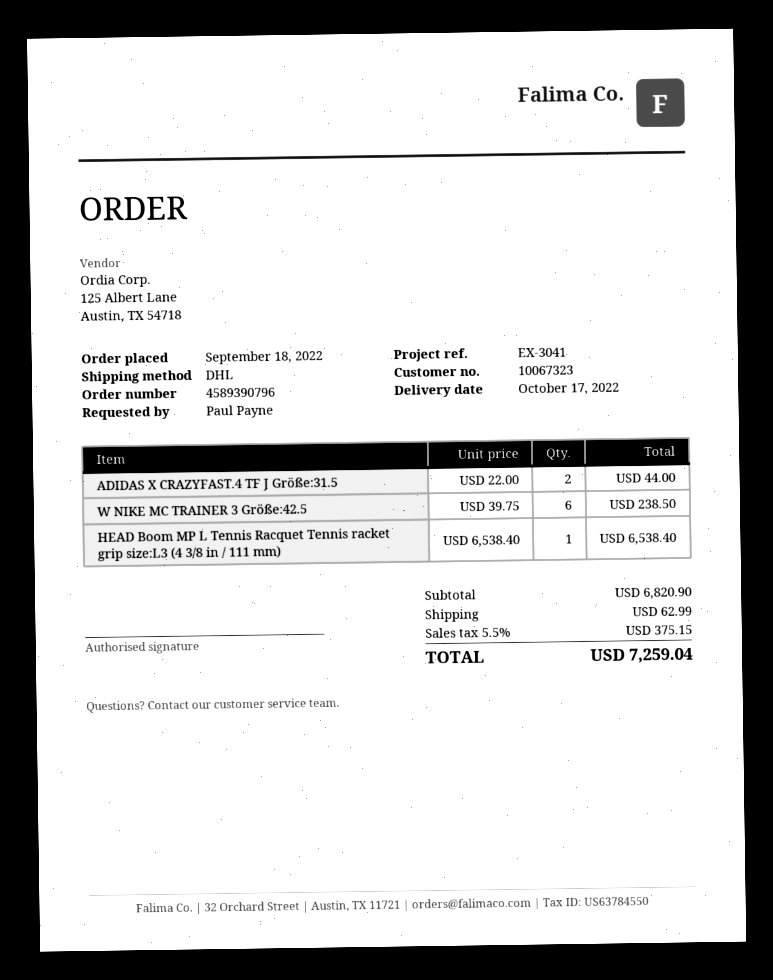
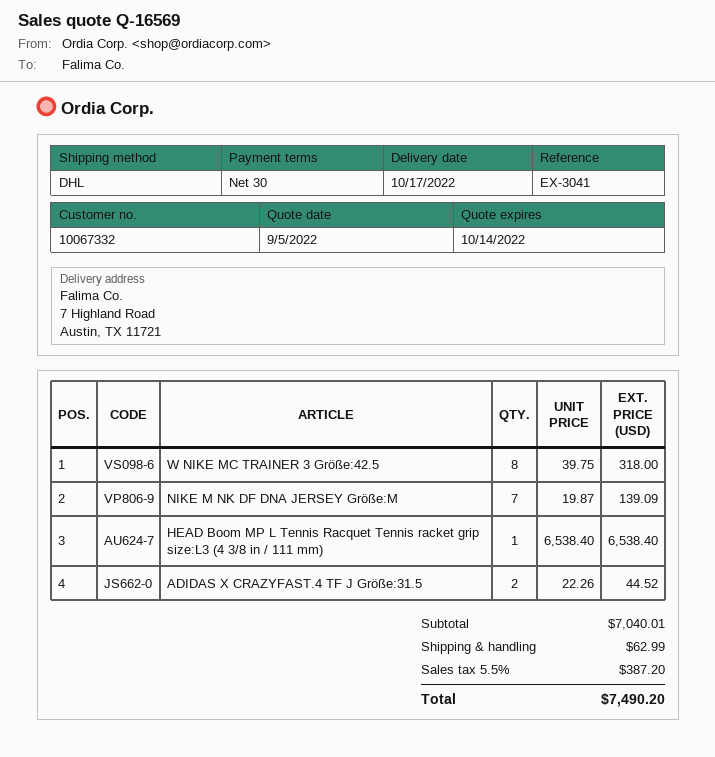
customer number: 10067323 -> 10067332
ADIDAS X CRAZYFAST.4 TF J Größe:31.5: 2 x 22.00 = 44.00 -> 2 x 22.26 = 44.52
W NIKE MC TRAINER 3 Größe:42.5: 6 x 39.75 = 238.50 -> 8 x 39.75 = 318.00
NIKE M NK DF DNA JERSEY Größe:M: none -> 7 x 19.87 = 139.09
subtotal: 6820.90 -> 7040.01
tax: 5.5% = 375.15 -> 5.5% = 387.20
total: 7259.04 -> 7490.20

